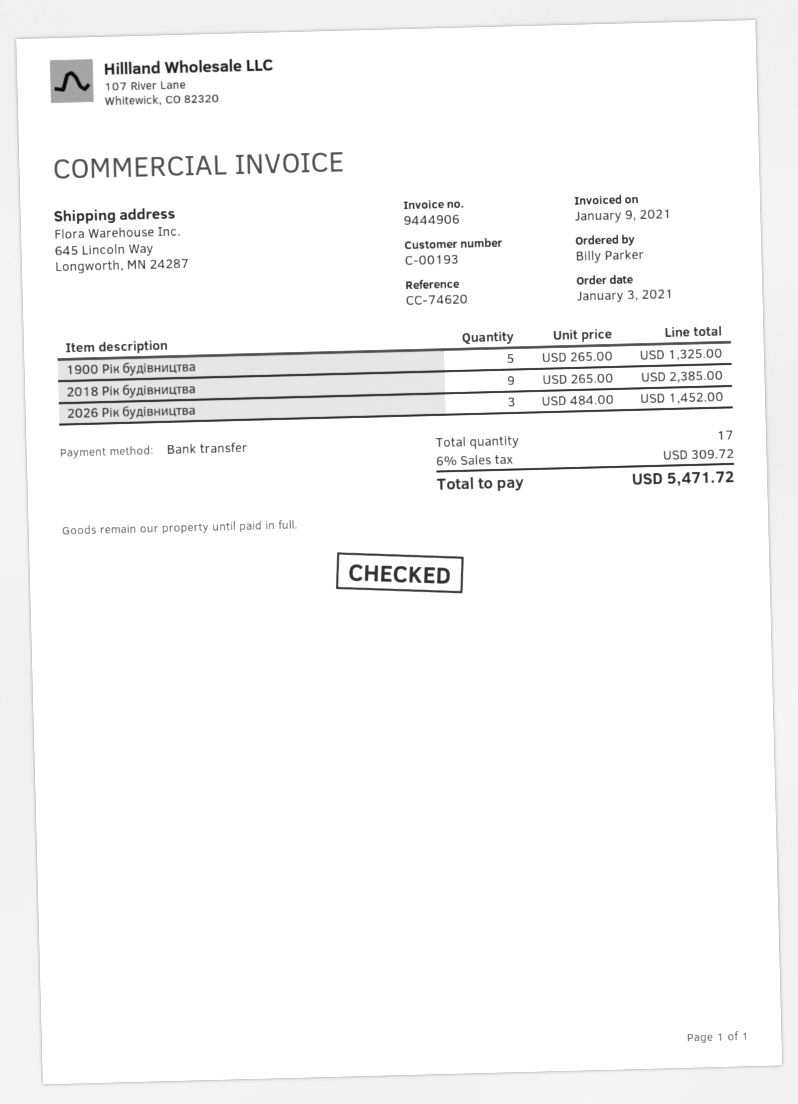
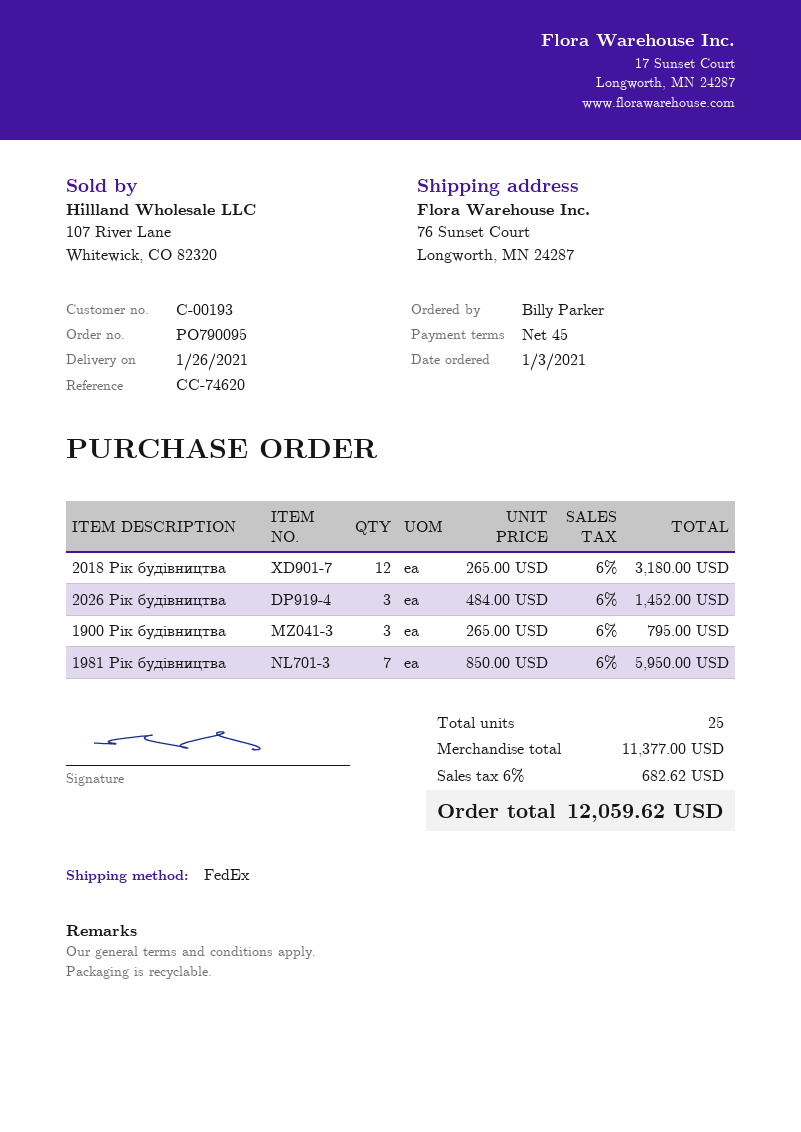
ship to: 645 Lincoln Way, Longworth, MN 24287 -> 76 Sunset Court, Longworth, MN 24287
1900 Рік будівництва: 5 x 265.00 = 1325.00 -> 3 x 265.00 = 795.00
2018 Рік будівництва: 9 x 265.00 = 2385.00 -> 12 x 265.00 = 3180.00
1981 Рік будівництва: none -> 7 x 850.00 = 5950.00
total quantity: 17 -> 25
tax: 6% = 309.72 -> 6% = 682.62
total: 5471.72 -> 12059.62

